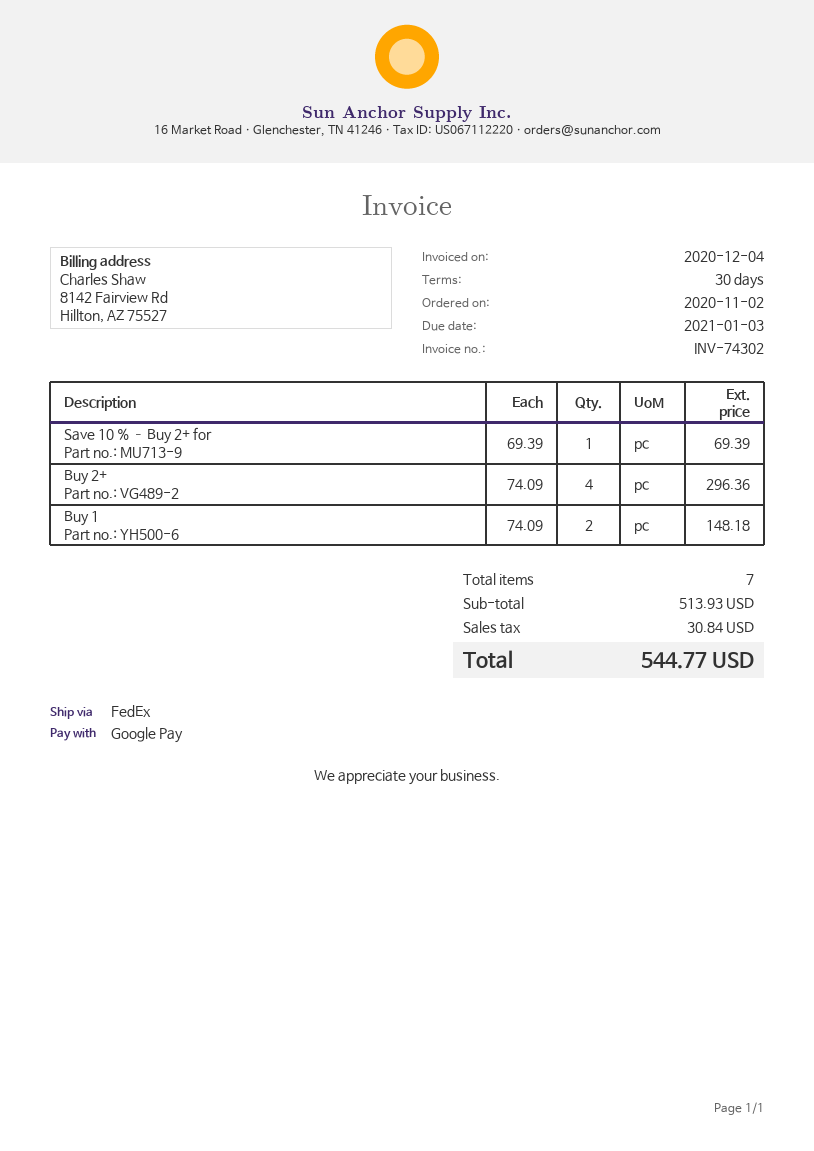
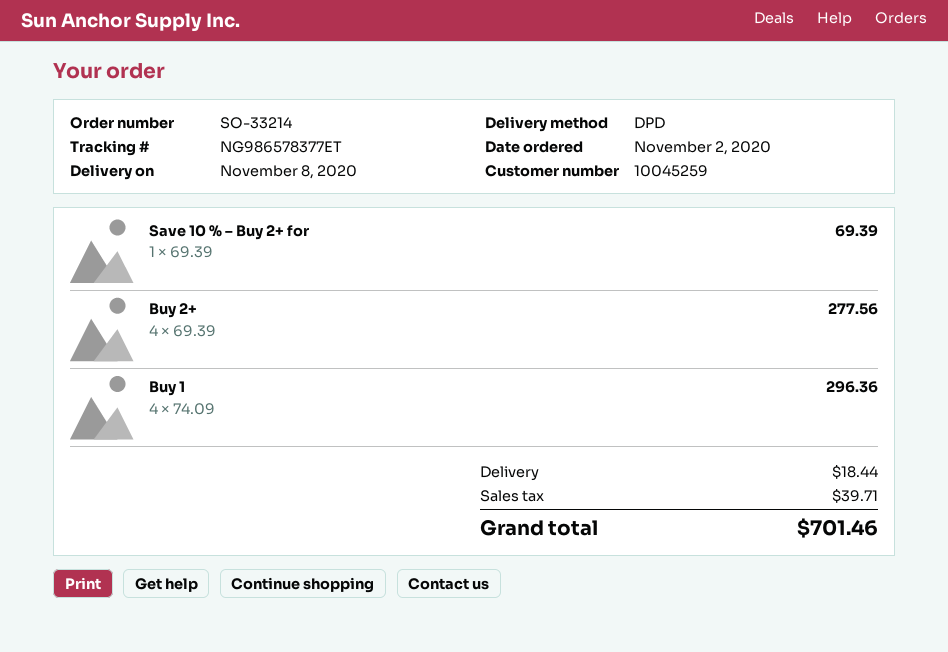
shipping method: FedEx -> DPD
Buy 2+: 4 x 74.09 = 296.36 -> 4 x 69.39 = 277.56
Buy 1: 2 x 74.09 = 148.18 -> 4 x 74.09 = 296.36
shipping: none -> 18.44
tax: 30.84 -> 39.71
total: 544.77 -> 701.46

